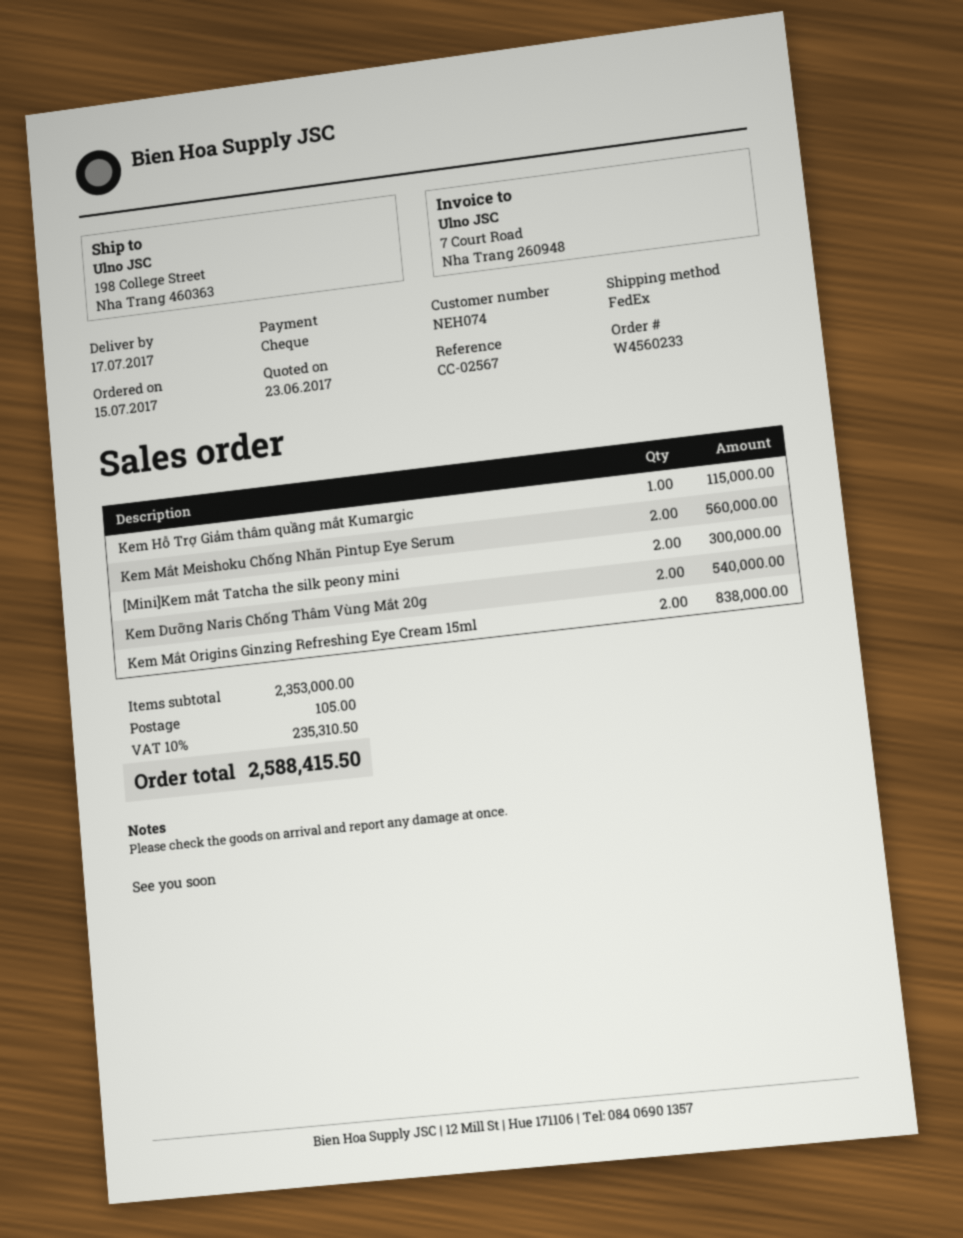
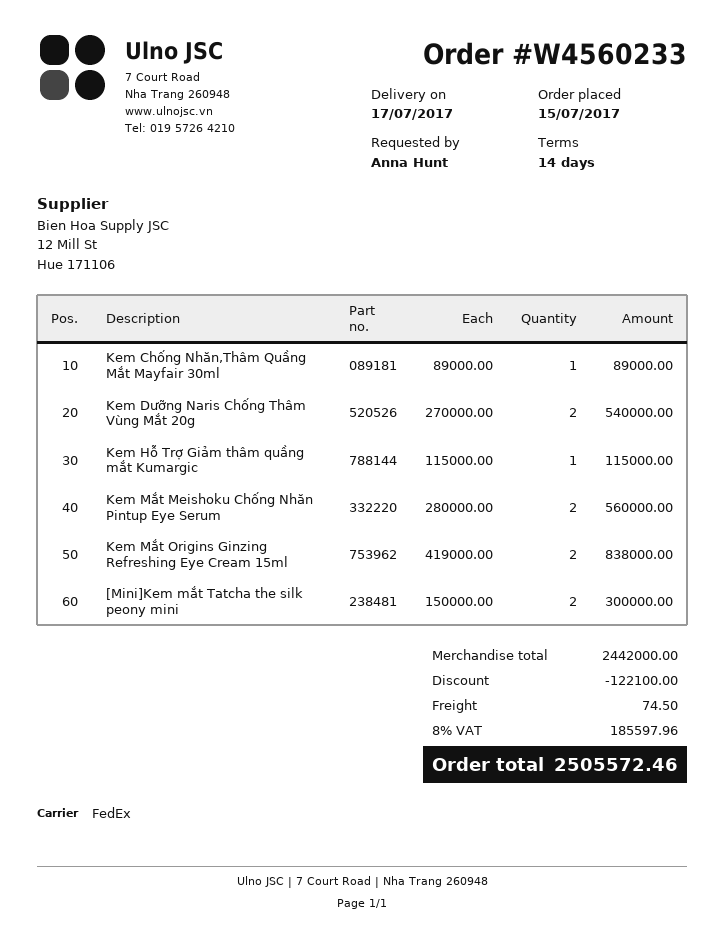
Kem Chống Nhăn,Thâm Quầng Mắt Mayfair 30ml: none -> 1 for 89000.00
subtotal: 2353000.00 -> 2442000.00
discount: none -> 122100.00
shipping: 105.00 -> 74.50
tax: 10% = 235310.50 -> 8% = 185597.96
total: 2588415.50 -> 2505572.46

